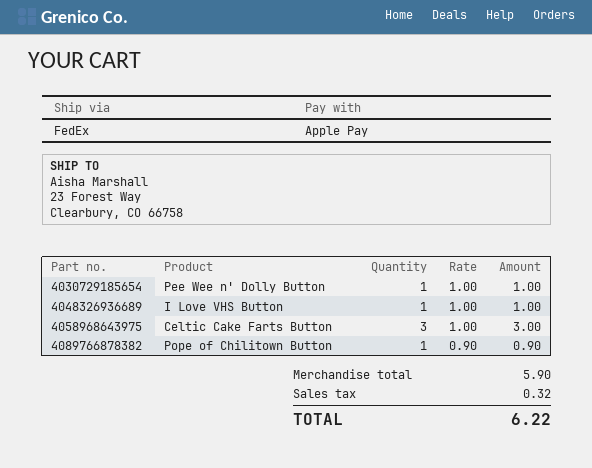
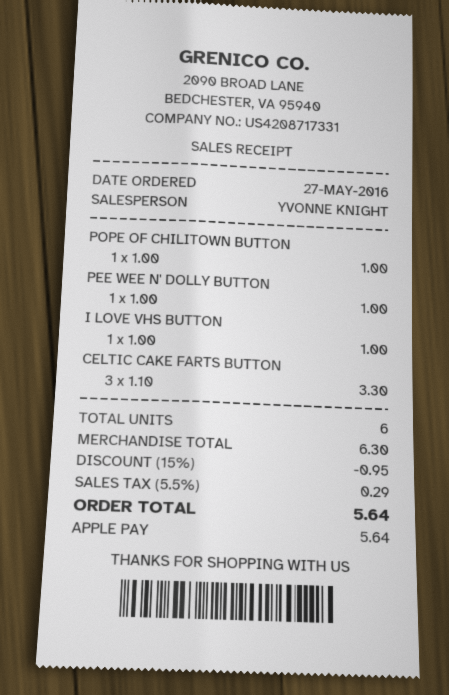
Celtic Cake Farts Button: 3 x 1.00 = 3.00 -> 3 x 1.10 = 3.30
Pope of Chilitown Button: 1 x 0.90 = 0.90 -> 1 x 1.00 = 1.00
subtotal: 5.90 -> 6.30
discount: none -> 15% = 0.95
tax: 0.32 -> 0.29
total: 6.22 -> 5.64

